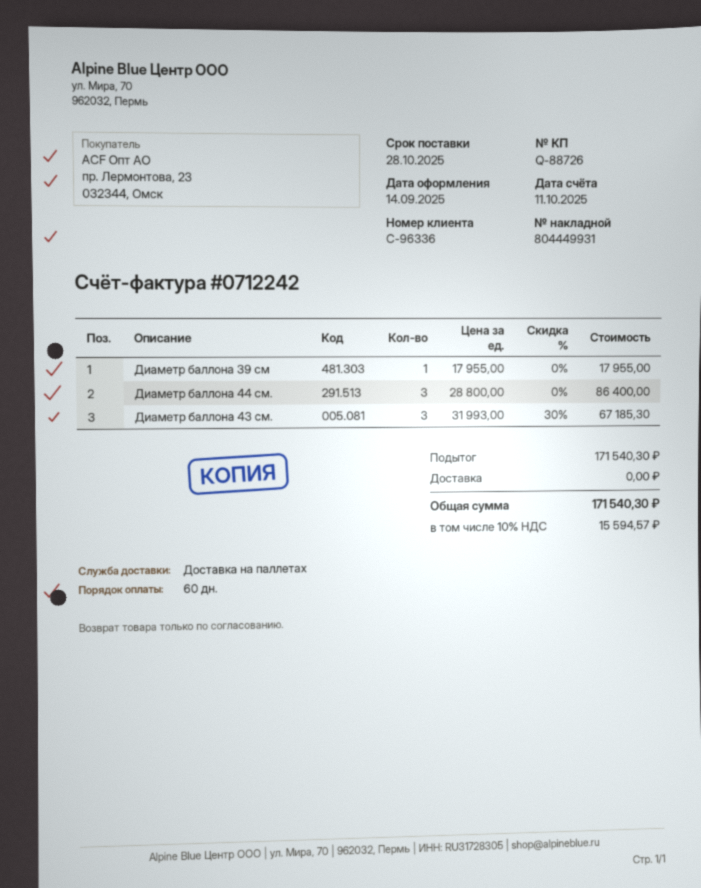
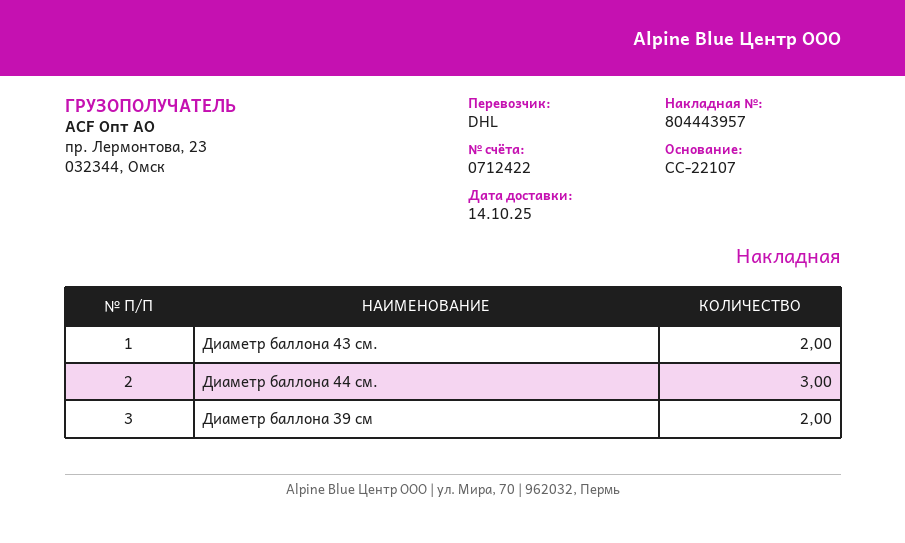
delivery note number: 804449931 -> 804443957
delivery date: 2025-10-28 -> 2025-10-14
invoice number: 0712242 -> 0712422
shipping method: pallet freight -> DHL
Диаметр баллона 39 см: 1 -> 2
Диаметр баллона 43 см.: 3 -> 2

